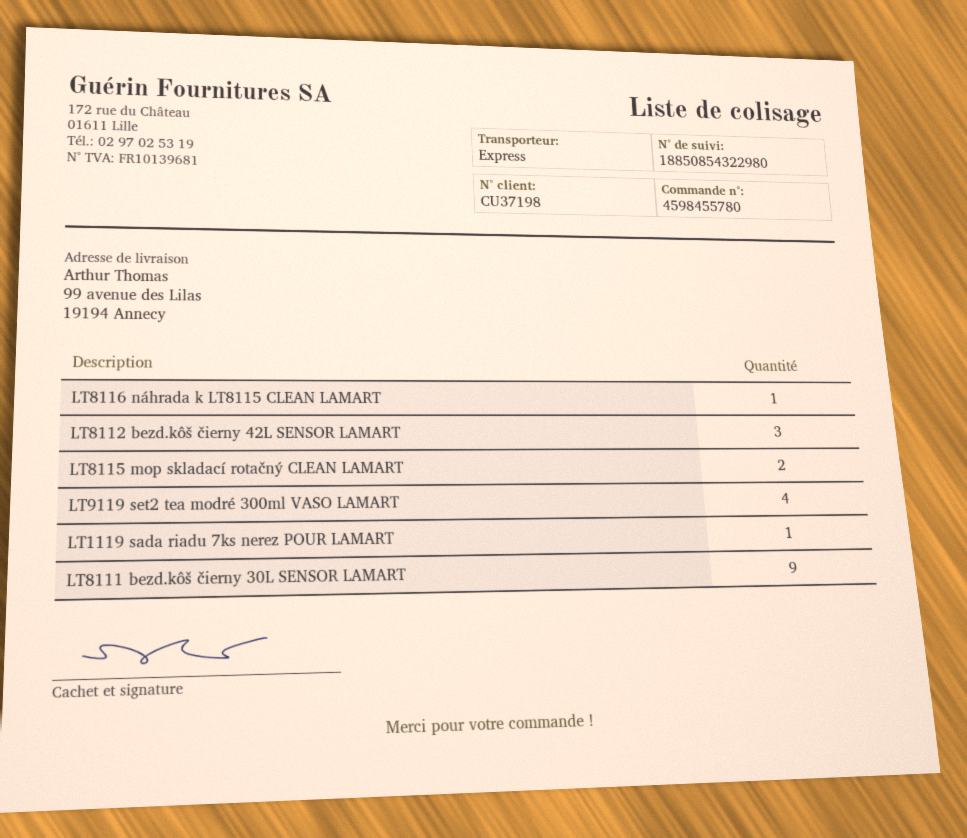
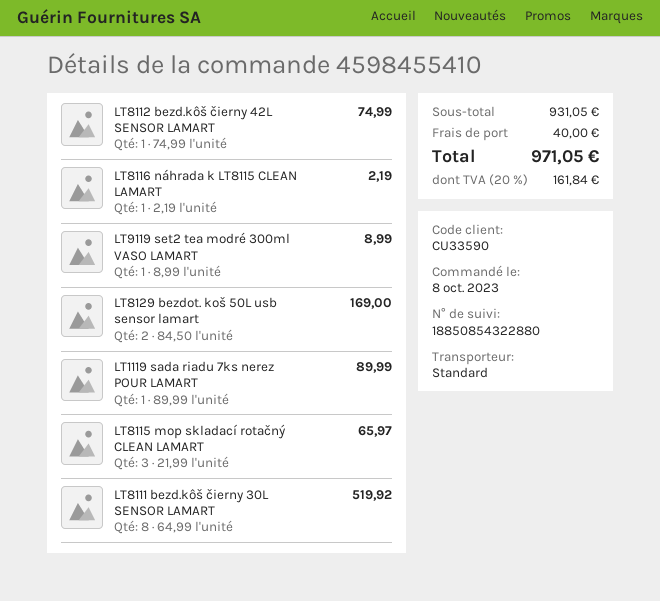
order number: 4598455780 -> 4598455410
customer number: CU37198 -> CU33590
shipping method: express -> standard
tracking number: 18850854322980 -> 18850854322880
LT8112 bezd.kôš čierny 42L SENSOR LAMART: 3 -> 1
LT8115 mop skladací rotačný CLEAN LAMART: 2 -> 3
LT9119 set2 tea modré 300ml VASO LAMART: 4 -> 1
LT8111 bezd.kôš čierny 30L SENSOR LAMART: 9 -> 8
LT8129 bezdot. koš 50L usb sensor lamart: none -> 2

